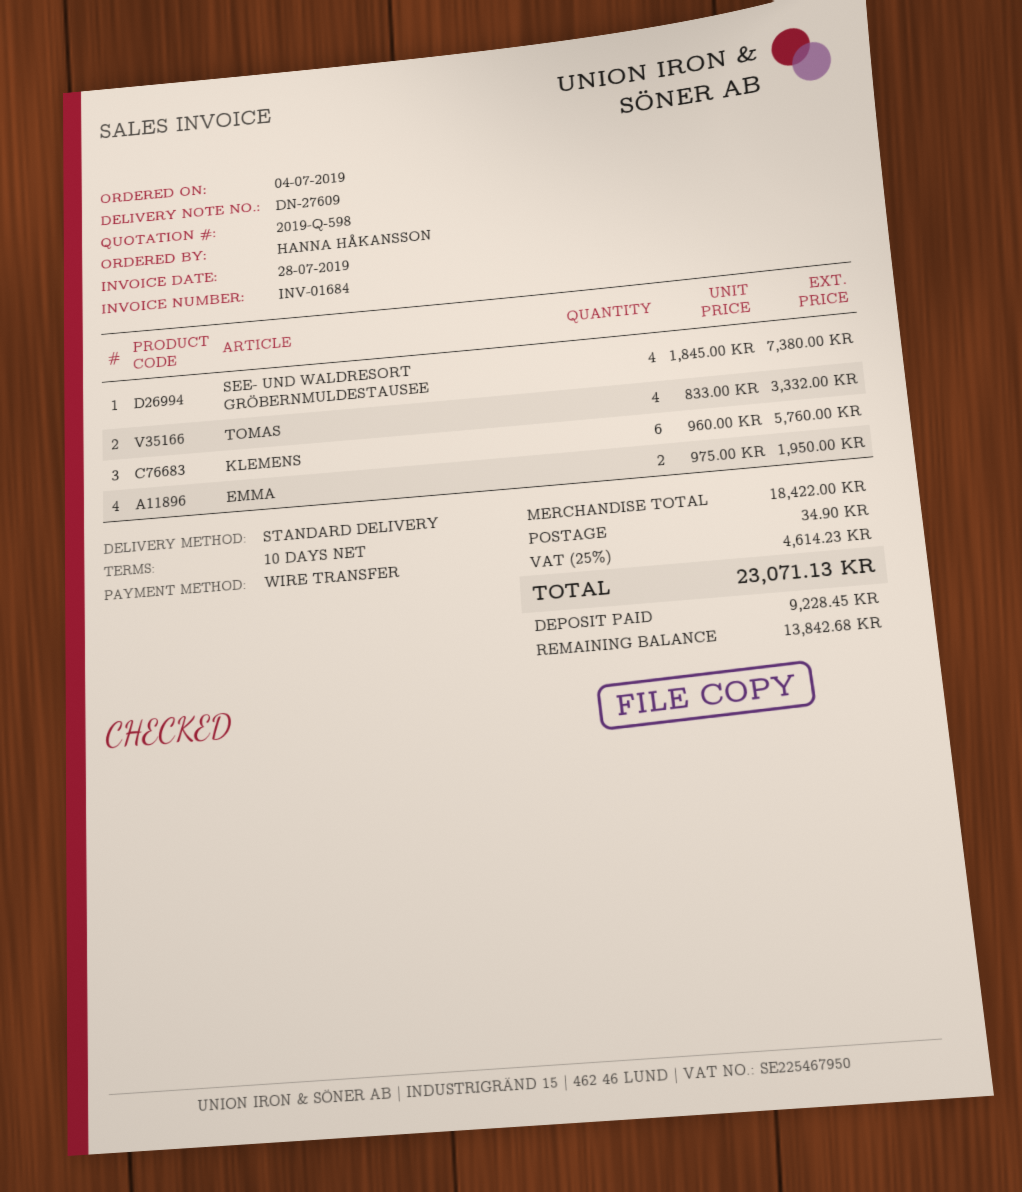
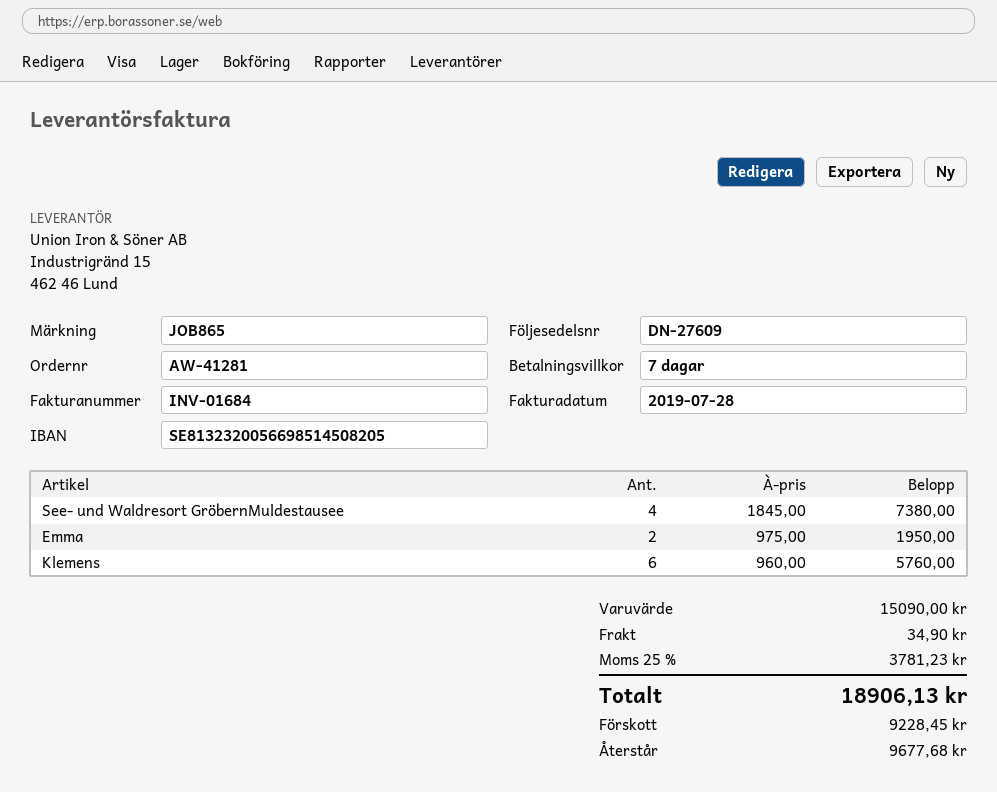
payment terms: 10 days -> 7 days
TOMAS: 4 x 833.00 = 3332.00 -> none
subtotal: 18422.00 -> 15090.00
tax: 25% = 4614.23 -> 25% = 3781.23
total: 23071.13 -> 18906.13
balance: 13842.68 -> 9677.68

